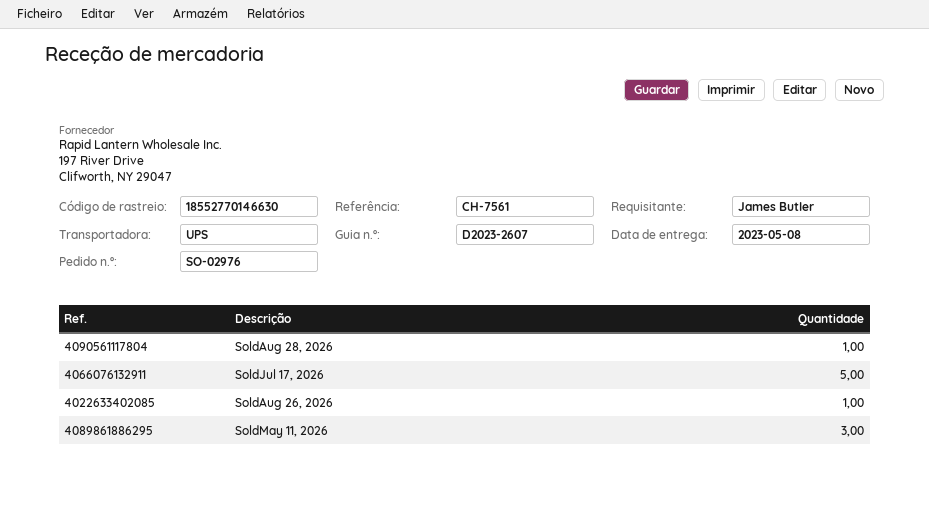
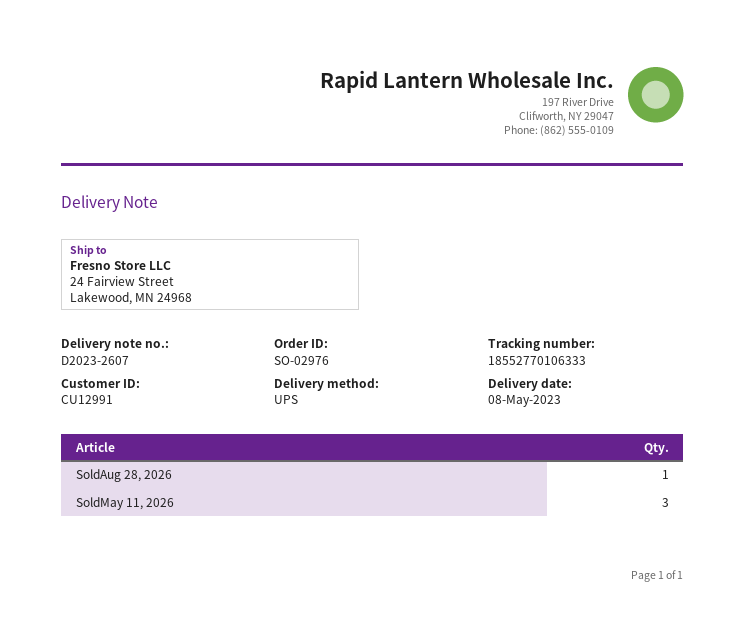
tracking number: 18552770146630 -> 18552770106333
SoldJul 17, 2026: 5 -> none
SoldAug 26, 2026: 1 -> none

